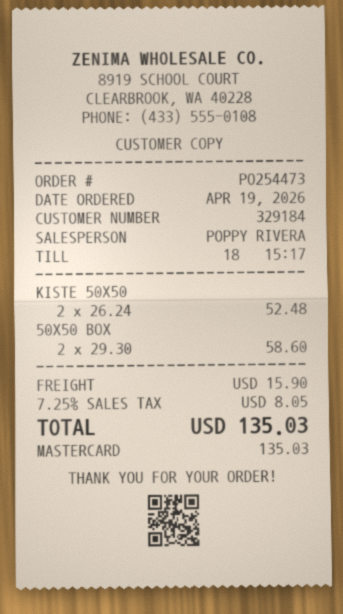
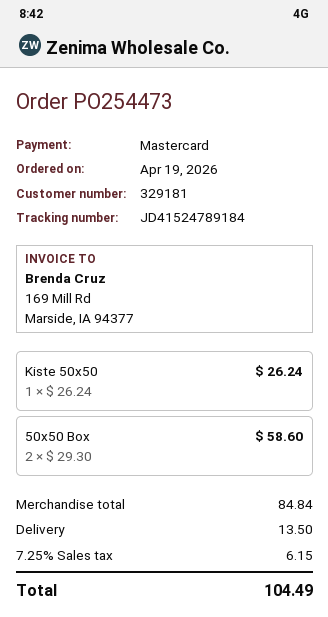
customer number: 329184 -> 329181
KISTE 50X50: 2 x 26.24 = 52.48 -> 1 x 26.24 = 26.24
shipping: 15.90 -> 13.50
tax: 7.25% = 8.05 -> 7.25% = 6.15
total: 135.03 -> 104.49

